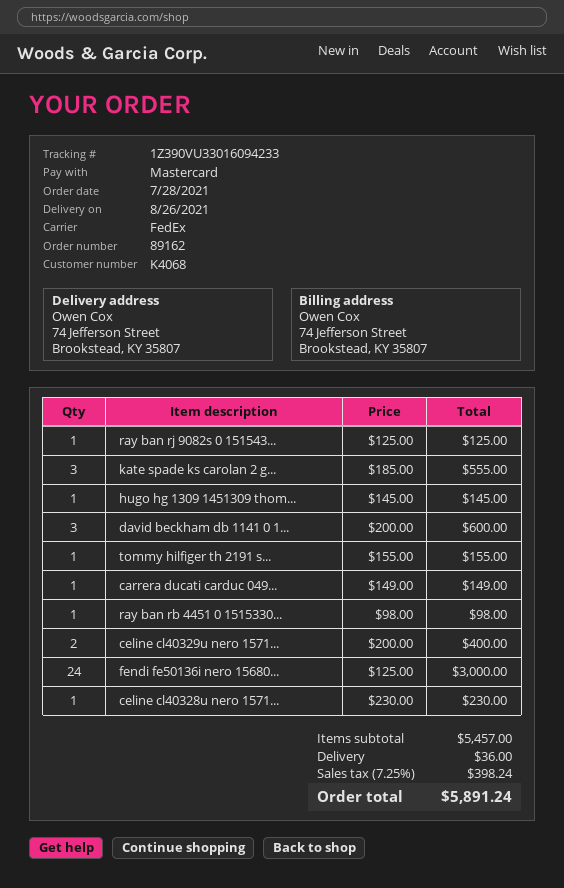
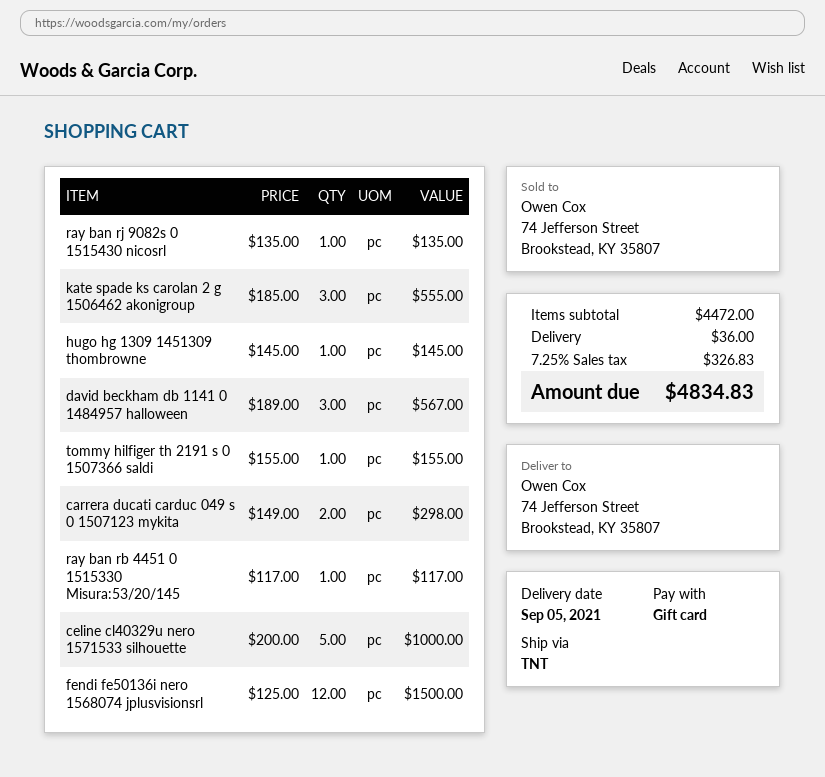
delivery date: 2021-08-26 -> 2021-09-05
payment method: Mastercard -> gift card
shipping method: FedEx -> TNT
ray ban rj 9082s 0 151543...: 1 x 125.00 = 125.00 -> 1 x 135.00 = 135.00
david beckham db 1141 0 1...: 3 x 200.00 = 600.00 -> 3 x 189.00 = 567.00
carrera ducati carduc 049...: 1 x 149.00 = 149.00 -> 2 x 149.00 = 298.00
ray ban rb 4451 0 1515330...: 1 x 98.00 = 98.00 -> 1 x 117.00 = 117.00
celine cl40329u nero 1571...: 2 x 200.00 = 400.00 -> 5 x 200.00 = 1000.00
fendi fe50136i nero 15680...: 24 x 125.00 = 3000.00 -> 12 x 125.00 = 1500.00
celine cl40328u nero 1571...: 1 x 230.00 = 230.00 -> none
subtotal: 5457.00 -> 4472.00
tax: 7.25% = 398.24 -> 7.25% = 326.83
total: 5891.24 -> 4834.83

